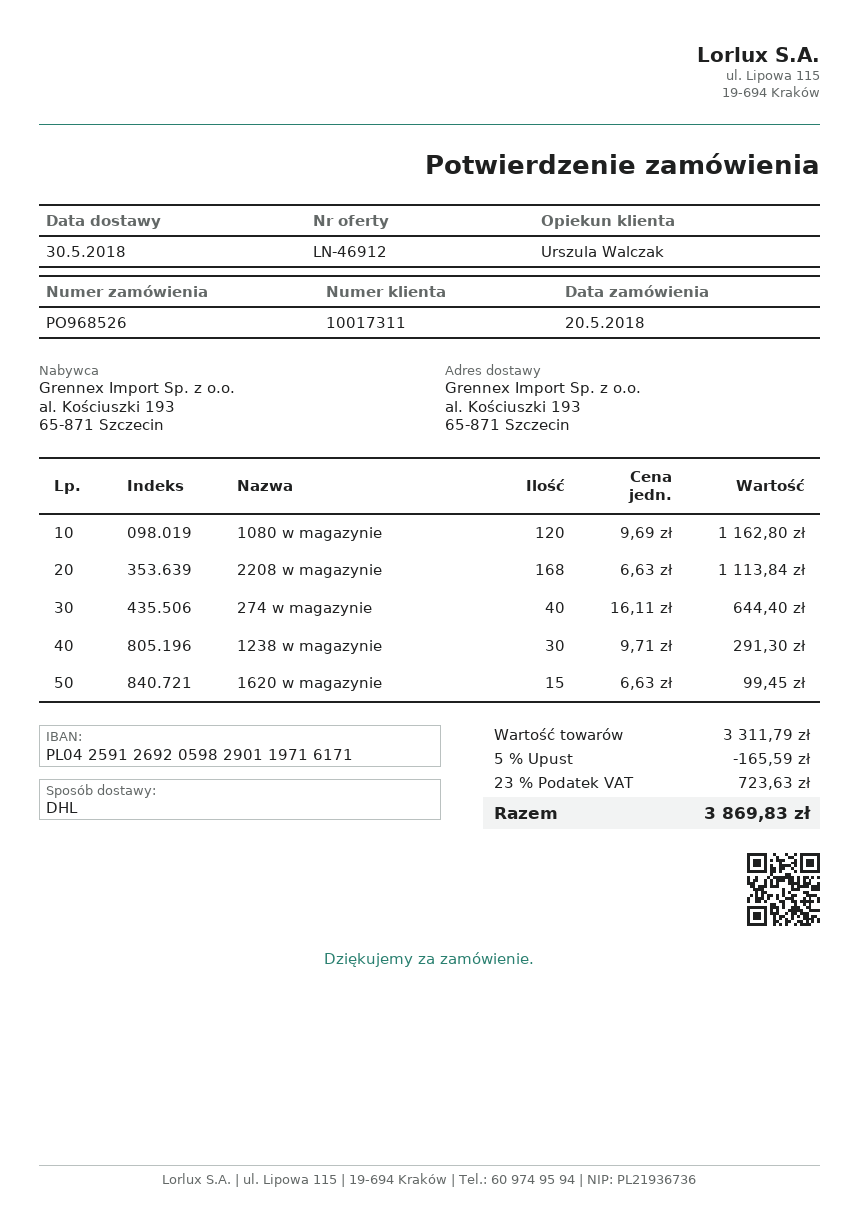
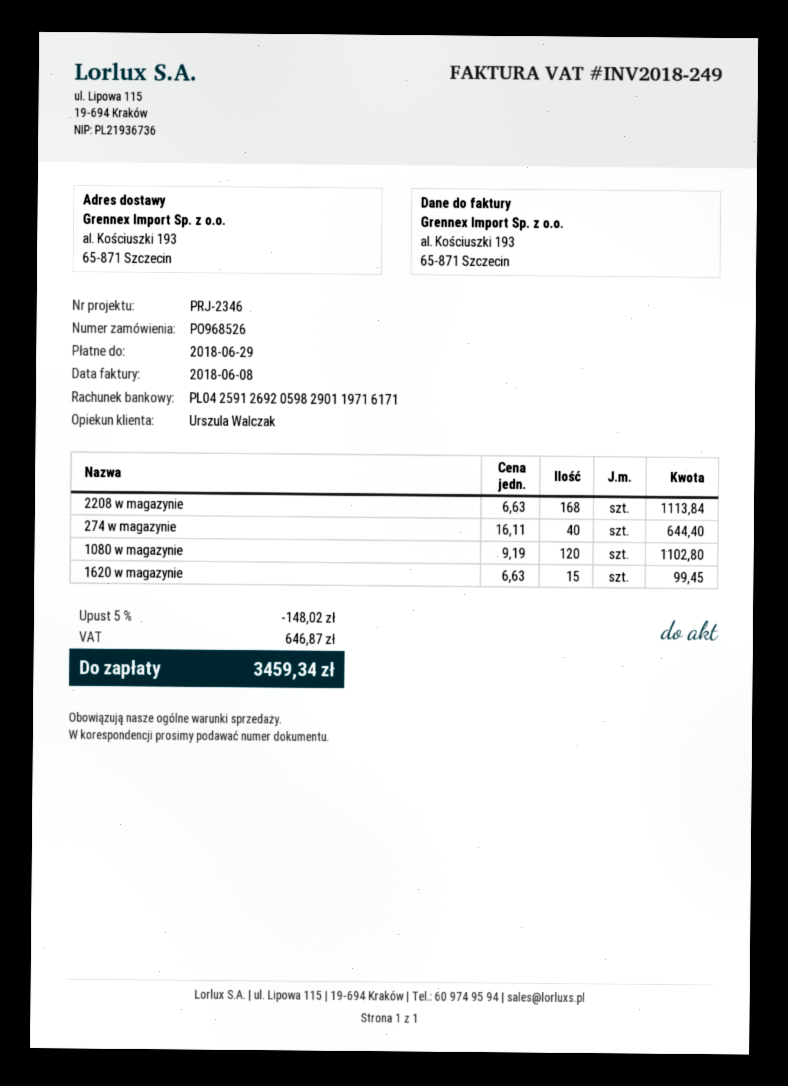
1080 w magazynie: 120 x 9.69 = 1162.80 -> 120 x 9.19 = 1102.80
1238 w magazynie: 30 x 9.71 = 291.30 -> none
discount: 5% = 165.59 -> 5% = 148.02
tax: 723.63 -> 646.87
total: 3869.83 -> 3459.34

